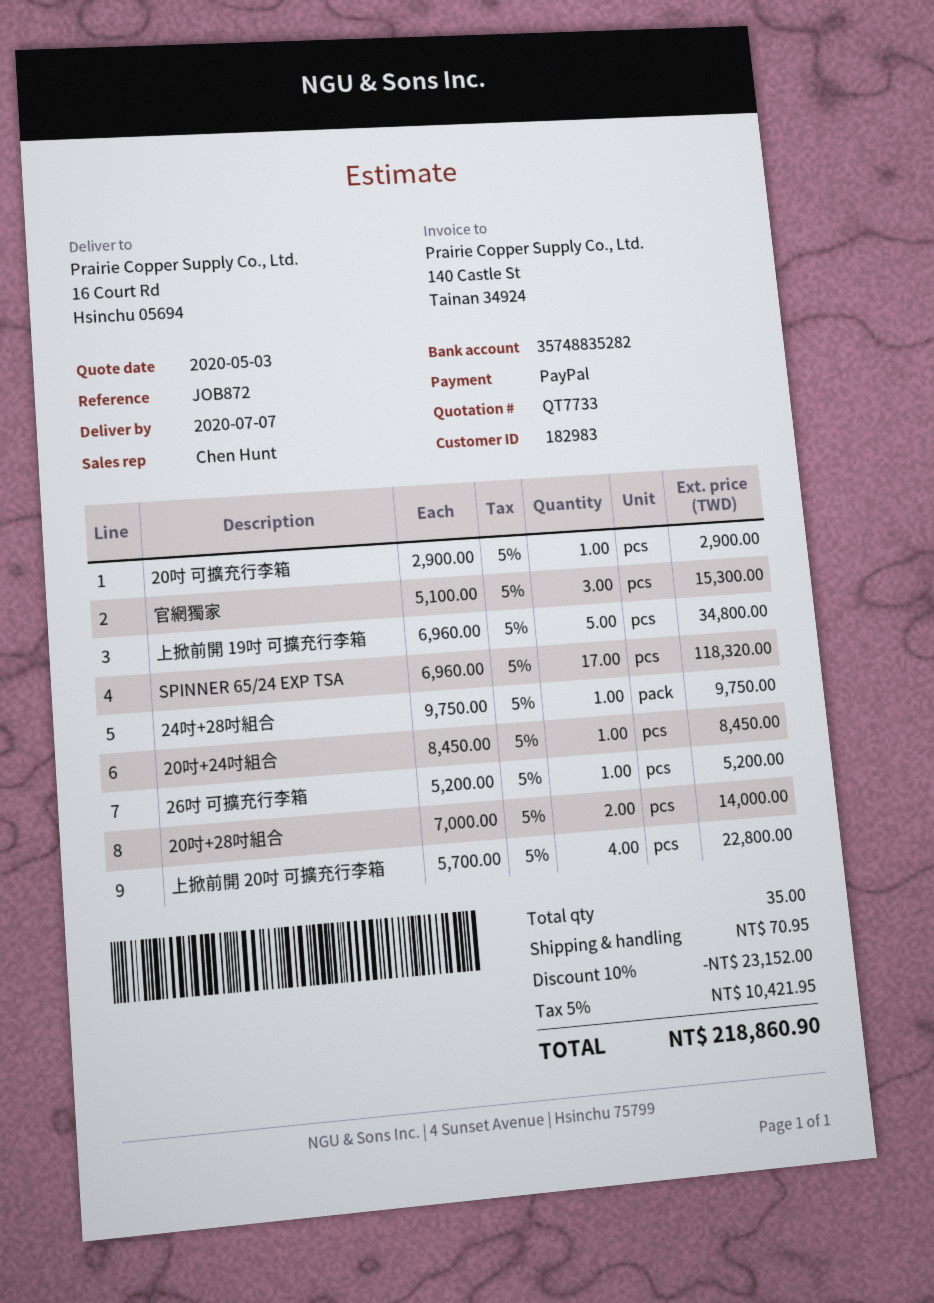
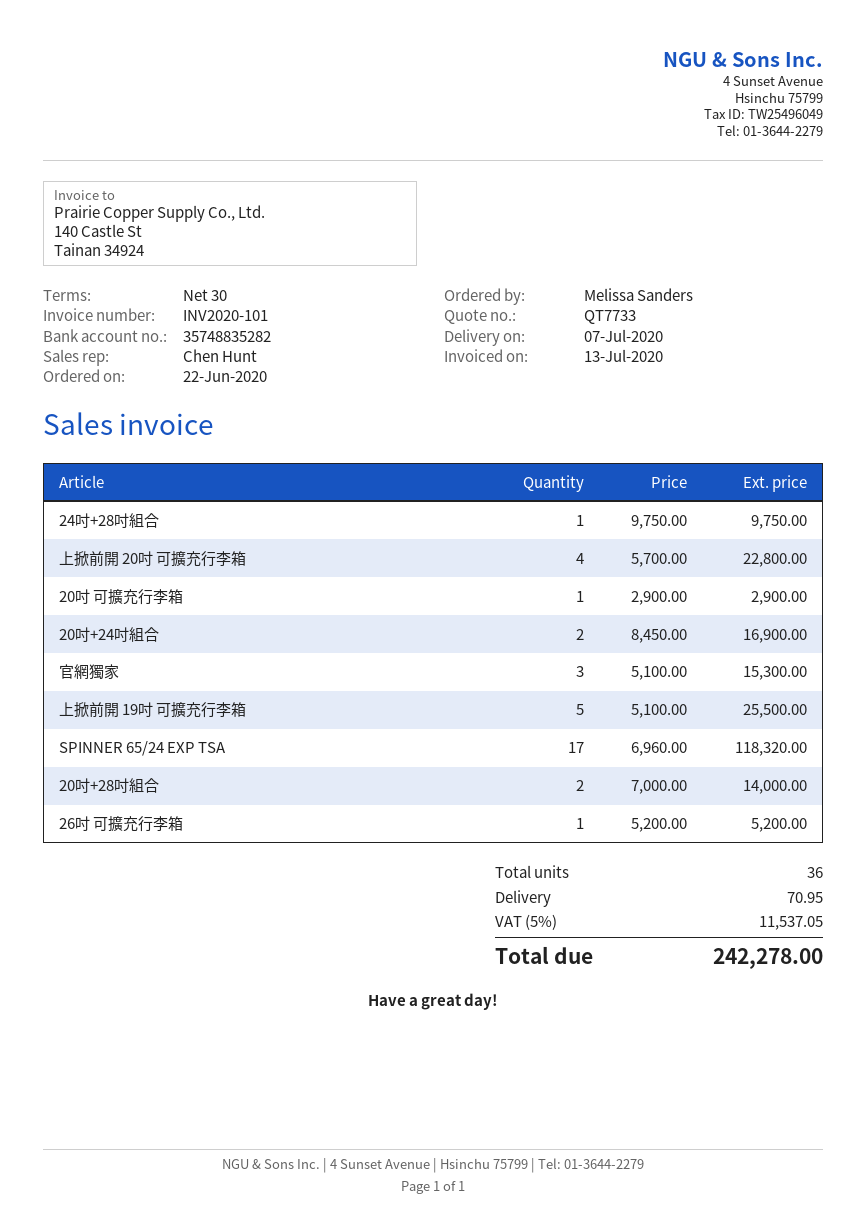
上掀前開 19吋 可擴充行李箱: 5 x 6960.00 = 34800.00 -> 5 x 5100.00 = 25500.00
20吋+24吋組合: 1 x 8450.00 = 8450.00 -> 2 x 8450.00 = 16900.00
total quantity: 35 -> 36
discount: 10% = 23152.00 -> none
tax: 5% = 10421.95 -> 5% = 11537.05
total: 218860.90 -> 242278.00

